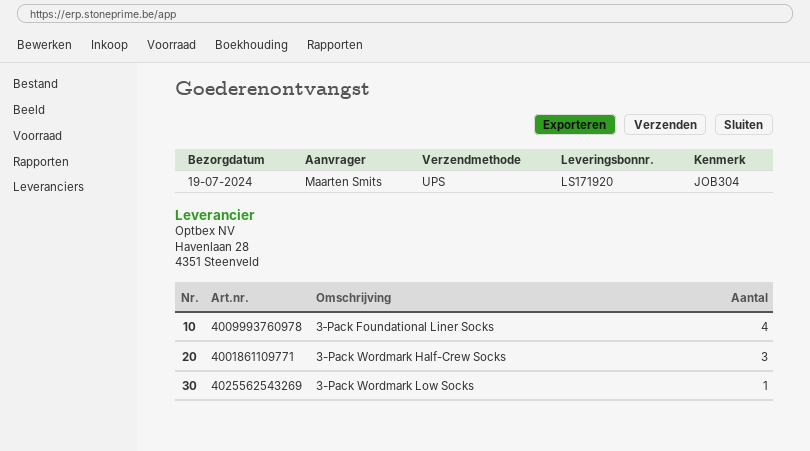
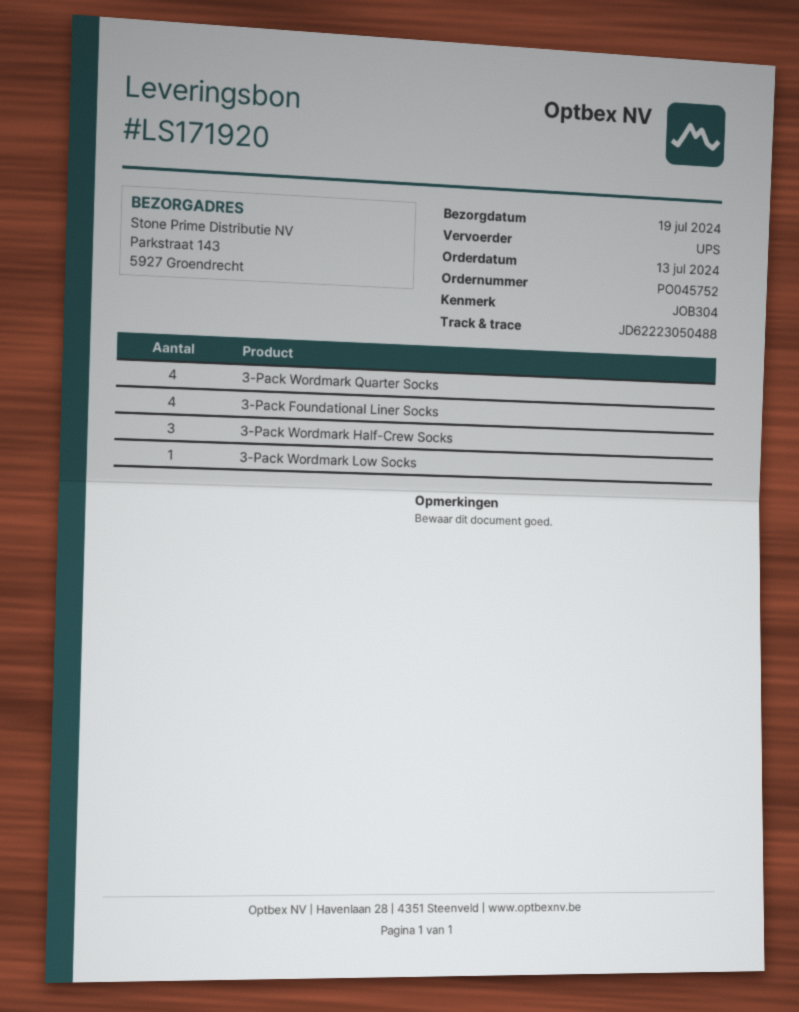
3-Pack Wordmark Quarter Socks: none -> 4

